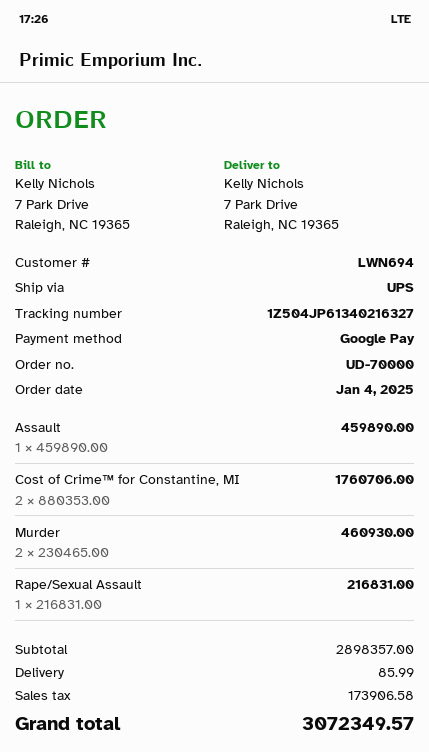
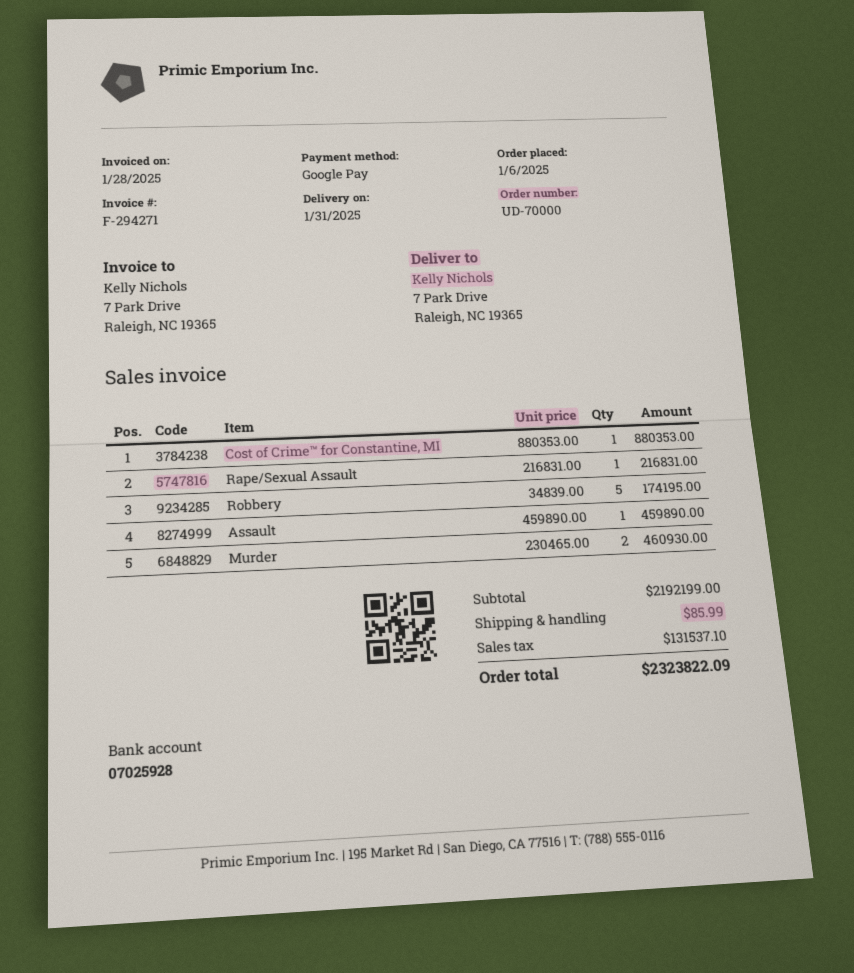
order date: 2025-01-04 -> 2025-01-06
Cost of Crime™ for Constantine, MI: 2 x 880353.00 = 1760706.00 -> 1 x 880353.00 = 880353.00
Robbery: none -> 5 x 34839.00 = 174195.00
subtotal: 2898357.00 -> 2192199.00
tax: 173906.58 -> 131537.10
total: 3072349.57 -> 2323822.09

